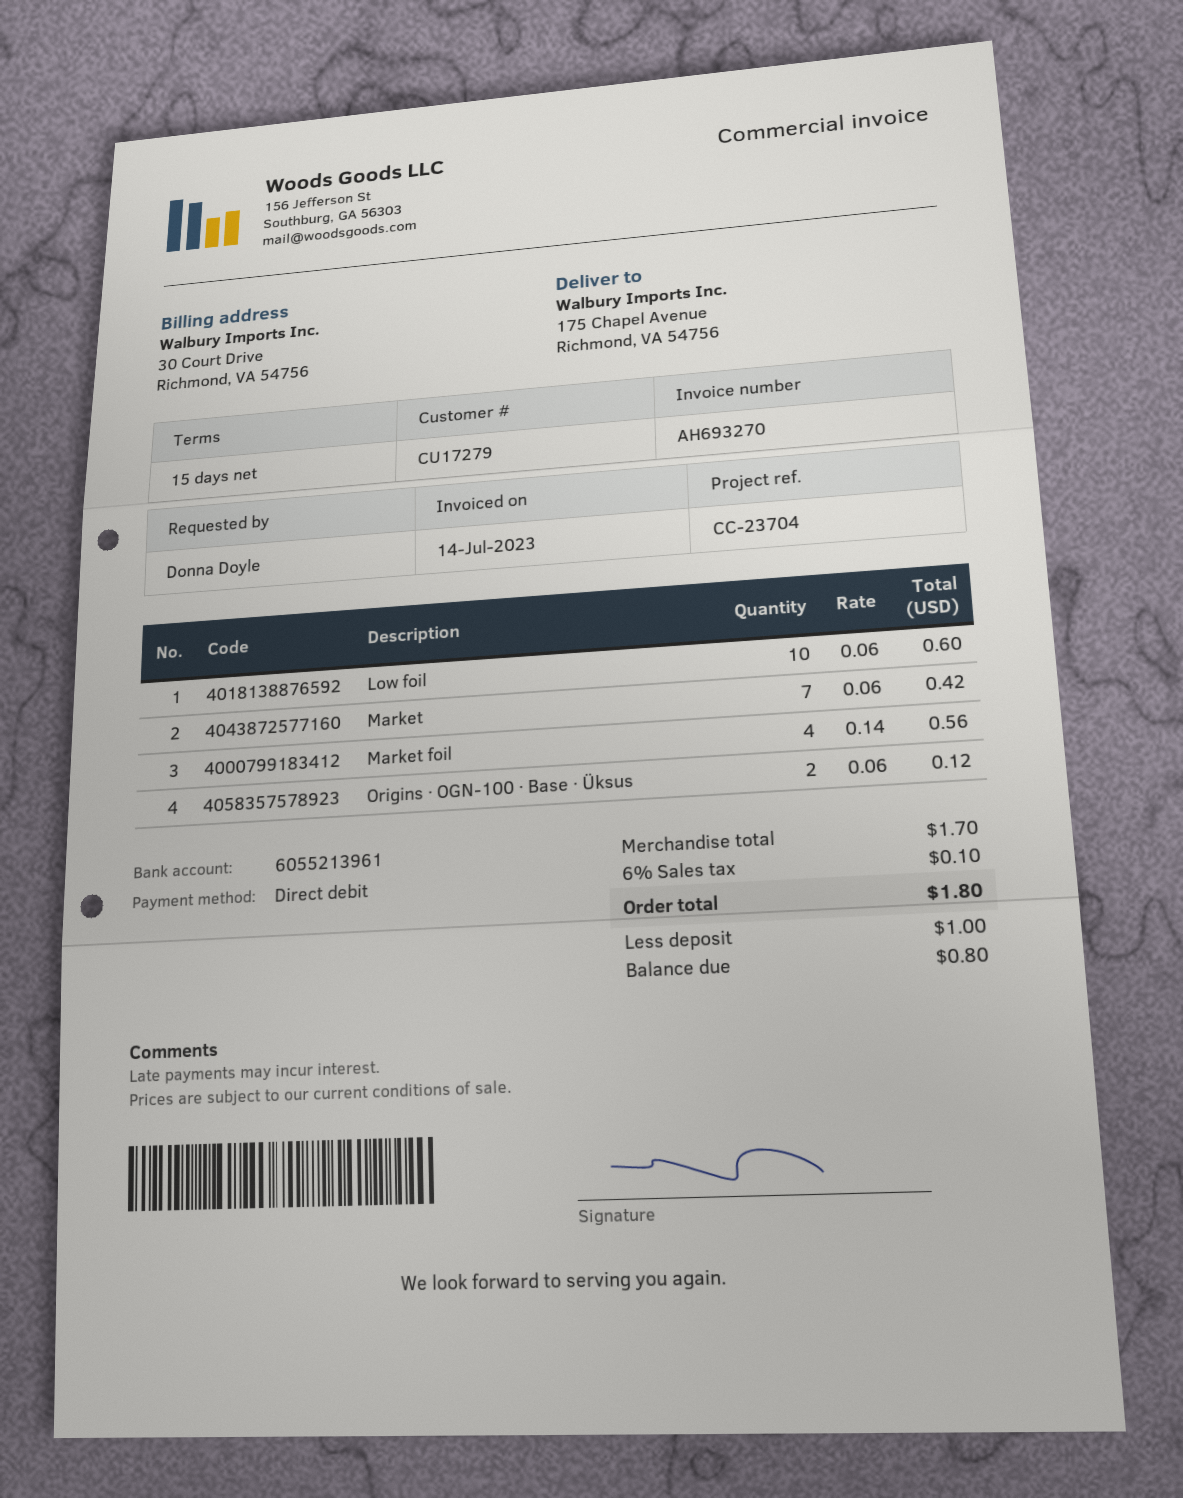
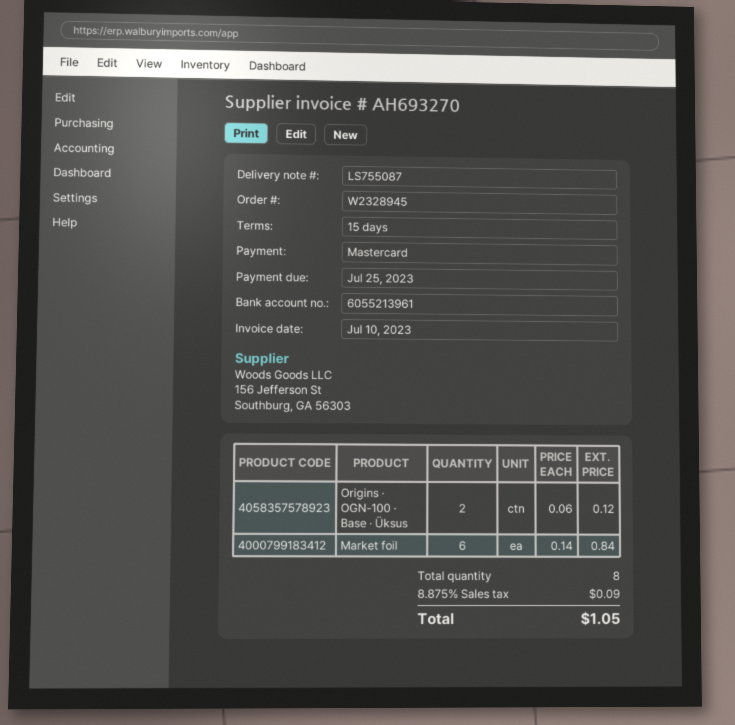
invoice date: 2023-07-14 -> 2023-07-10
payment method: direct debit -> Mastercard
Low foil: 10 x 0.06 = 0.60 -> none
Market: 7 x 0.06 = 0.42 -> none
Market foil: 4 x 0.14 = 0.56 -> 6 x 0.14 = 0.84
tax: 6% = 0.10 -> 8.875% = 0.09
total: 1.80 -> 1.05

